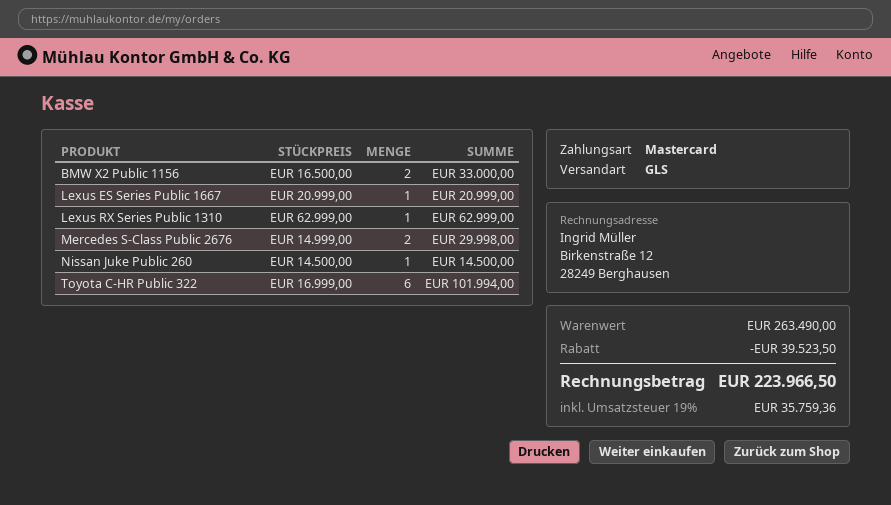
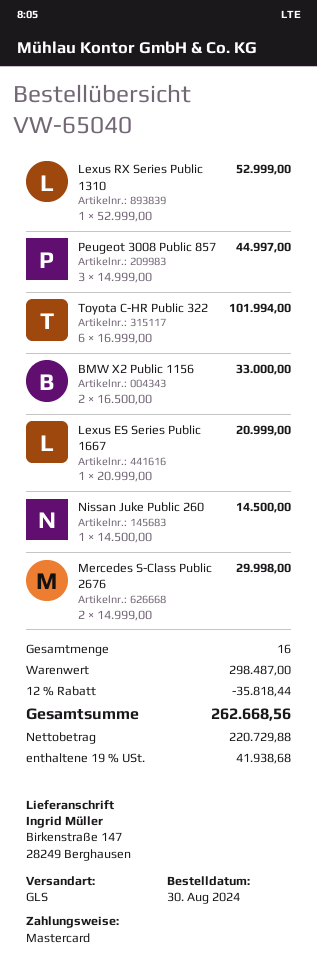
Lexus RX Series Public 1310: 1 x 62999.00 = 62999.00 -> 1 x 52999.00 = 52999.00
Peugeot 3008 Public 857: none -> 3 x 14999.00 = 44997.00
subtotal: 263490.00 -> 298487.00
discount: 39523.50 -> 35818.44
tax: 19% = 35759.36 -> 19% = 41938.68
total: 223966.50 -> 262668.56

